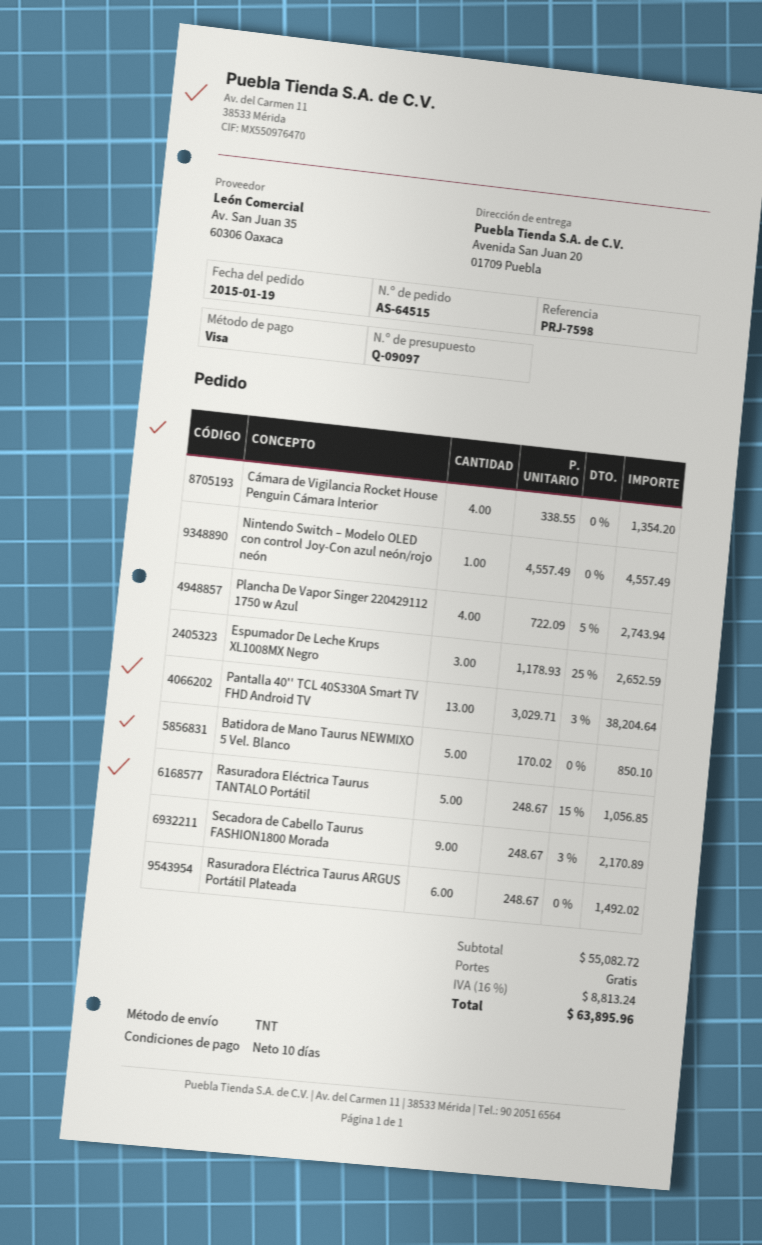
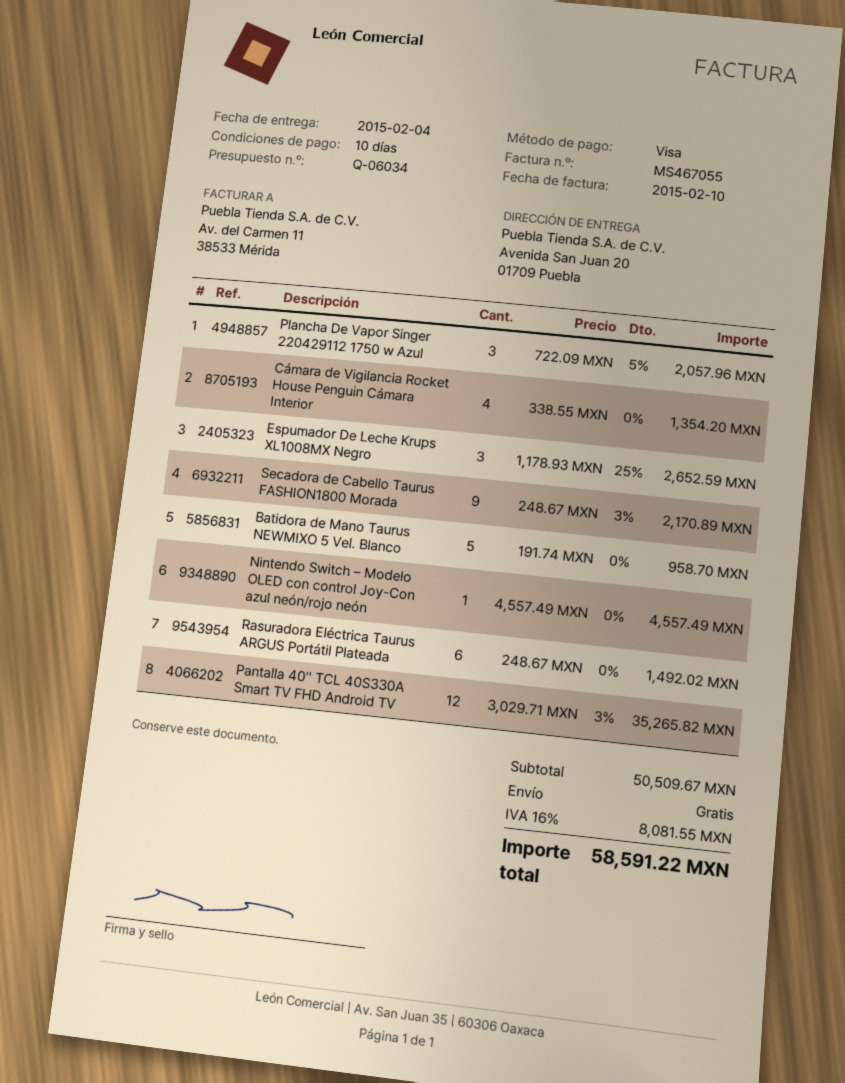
quote number: Q-09097 -> Q-06034
Plancha De Vapor Singer 220429112 1750 w Azul: 4 x 722.09 - 5% = 2743.94 -> 3 x 722.09 - 5% = 2057.96
Pantalla 40'' TCL 40S330A Smart TV FHD Android TV: 13 x 3029.71 - 3% = 38204.64 -> 12 x 3029.71 - 3% = 35265.82
Batidora de Mano Taurus NEWMIXO 5 Vel. Blanco: 5 x 170.02 = 850.10 -> 5 x 191.74 = 958.70
Rasuradora Eléctrica Taurus TANTALO Portátil: 5 x 248.67 - 15% = 1056.85 -> none
subtotal: 55082.72 -> 50509.67
tax: 16% = 8813.24 -> 16% = 8081.55
total: 63895.96 -> 58591.22

